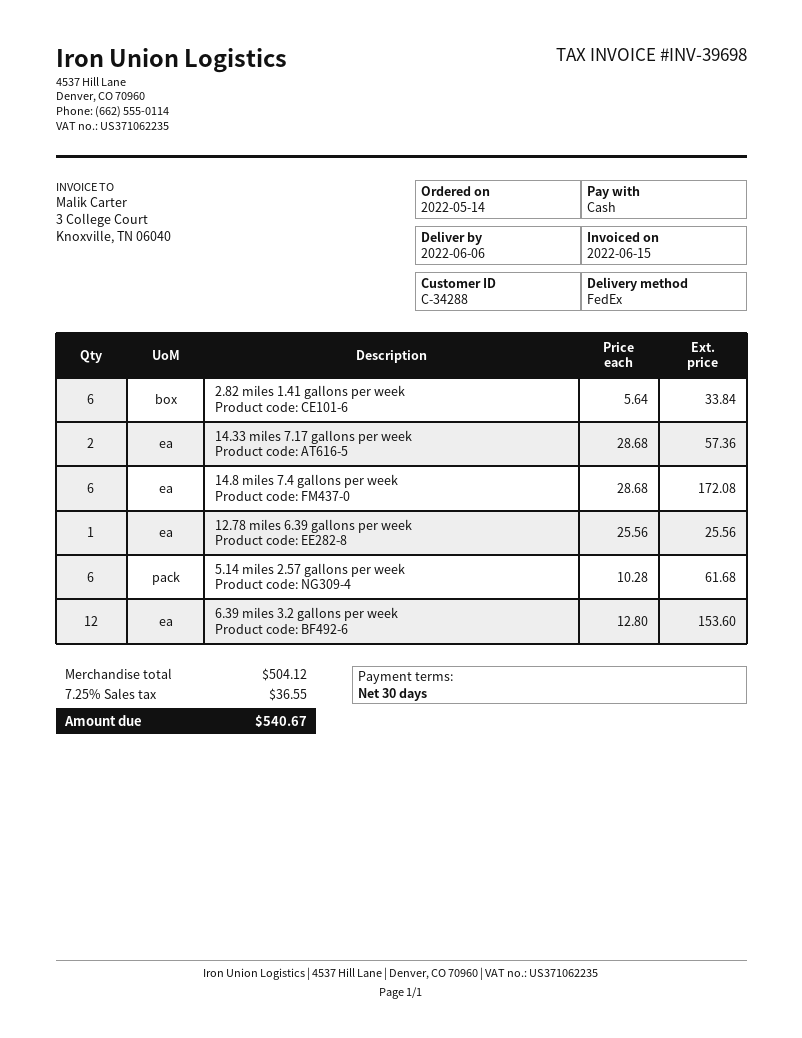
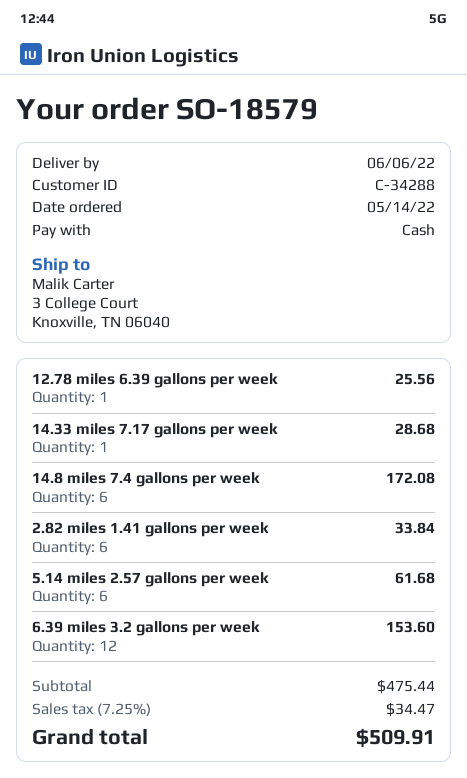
14.33 miles 7.17 gallons per week: 2 for 57.36 -> 1 for 28.68
subtotal: 504.12 -> 475.44
tax: 7.25% = 36.55 -> 7.25% = 34.47
total: 540.67 -> 509.91

